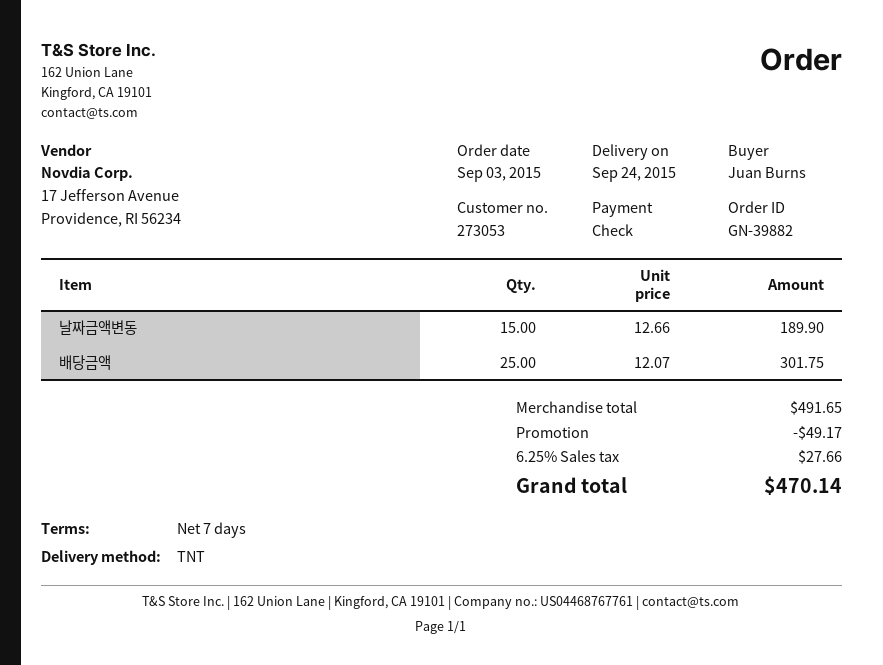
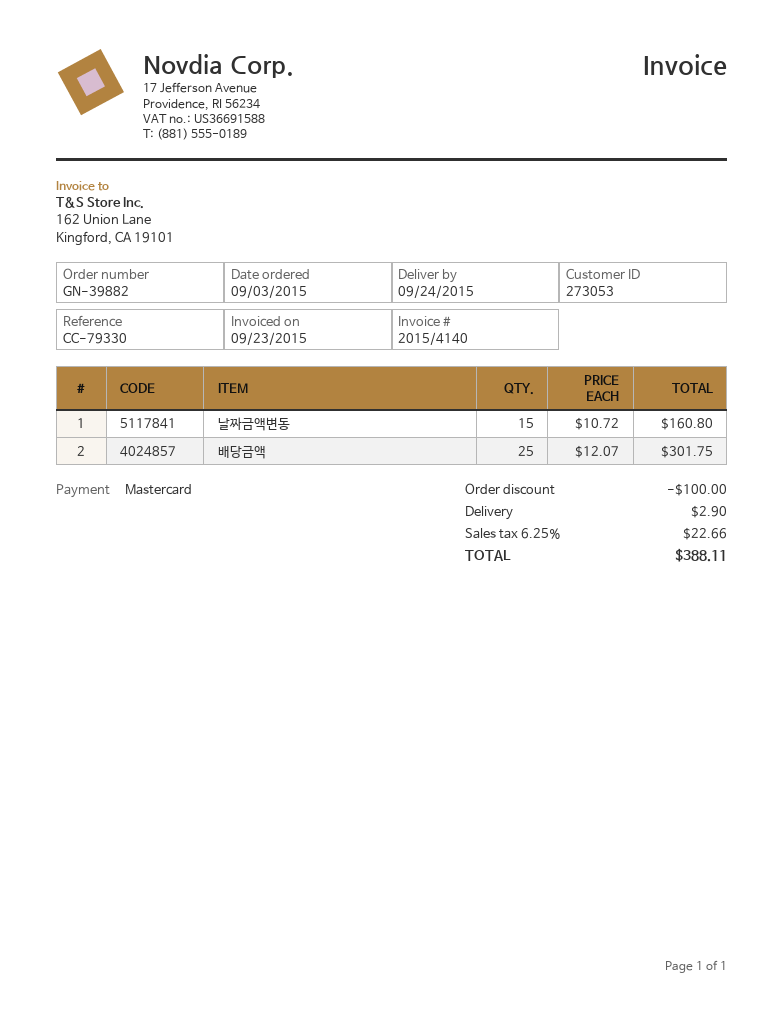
payment method: cheque -> Mastercard
날짜금액변동: 15 x 12.66 = 189.90 -> 15 x 10.72 = 160.80
discount: 49.17 -> 100.00
shipping: none -> 2.90
tax: 6.25% = 27.66 -> 6.25% = 22.66
total: 470.14 -> 388.11

